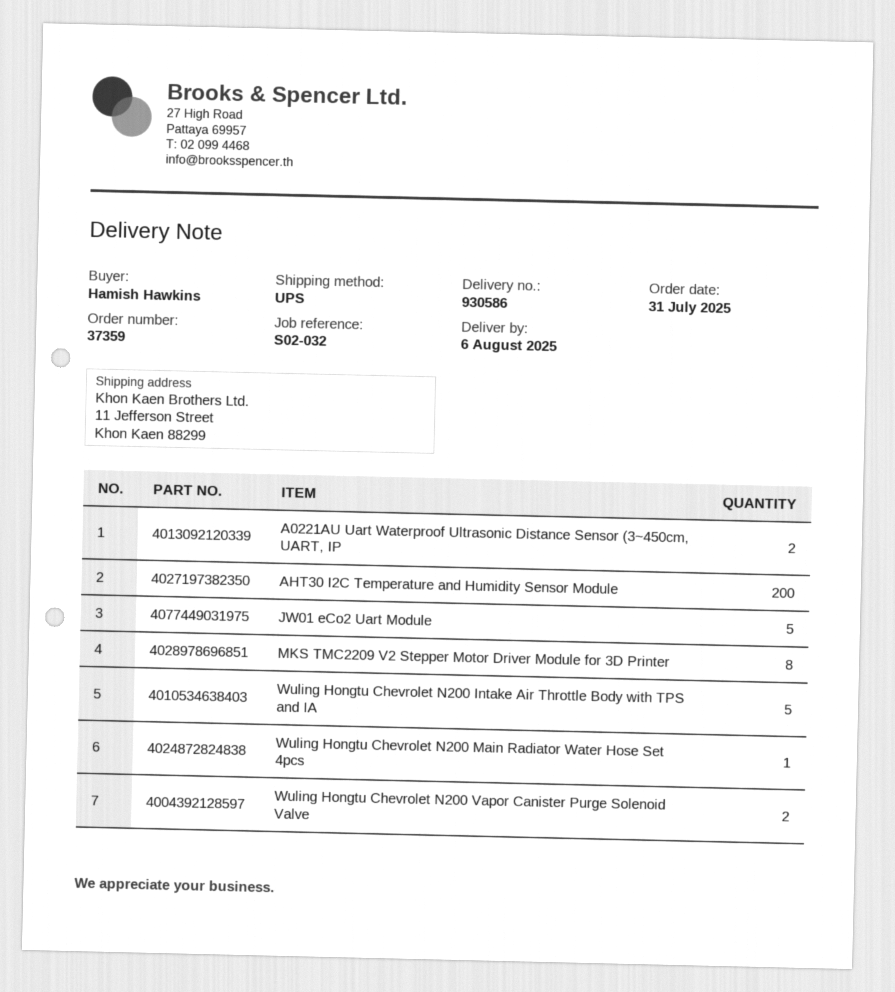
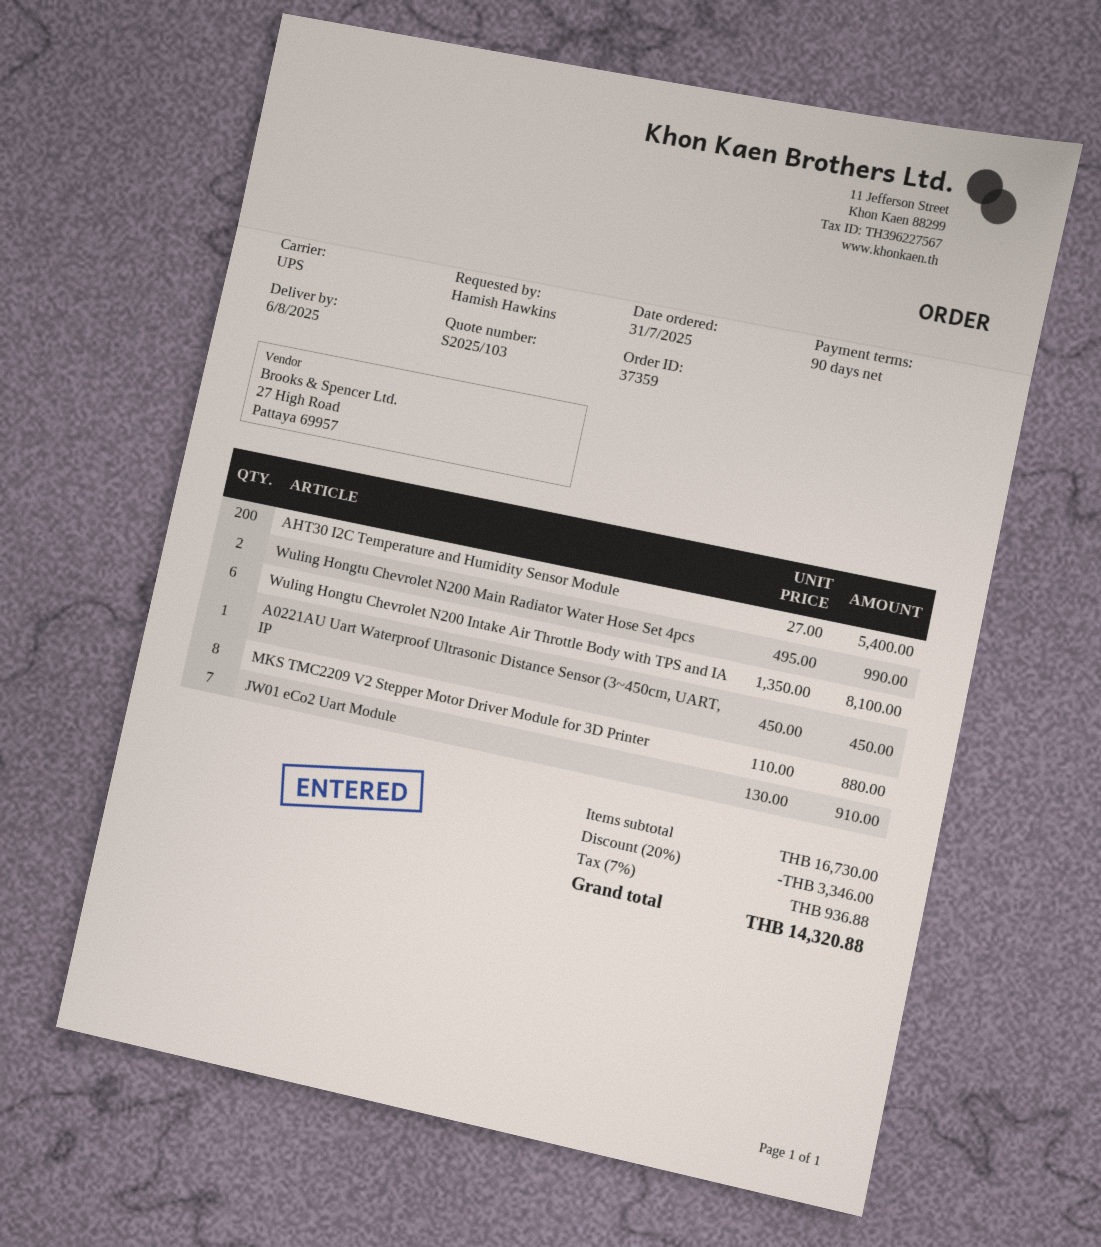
A0221AU Uart Waterproof Ultrasonic Distance Sensor (3~450cm, UART, IP: 2 -> 1
JW01 eCo2 Uart Module: 5 -> 7
Wuling Hongtu Chevrolet N200 Intake Air Throttle Body with TPS and IA: 5 -> 6
Wuling Hongtu Chevrolet N200 Main Radiator Water Hose Set 4pcs: 1 -> 2
Wuling Hongtu Chevrolet N200 Vapor Canister Purge Solenoid Valve: 2 -> none

